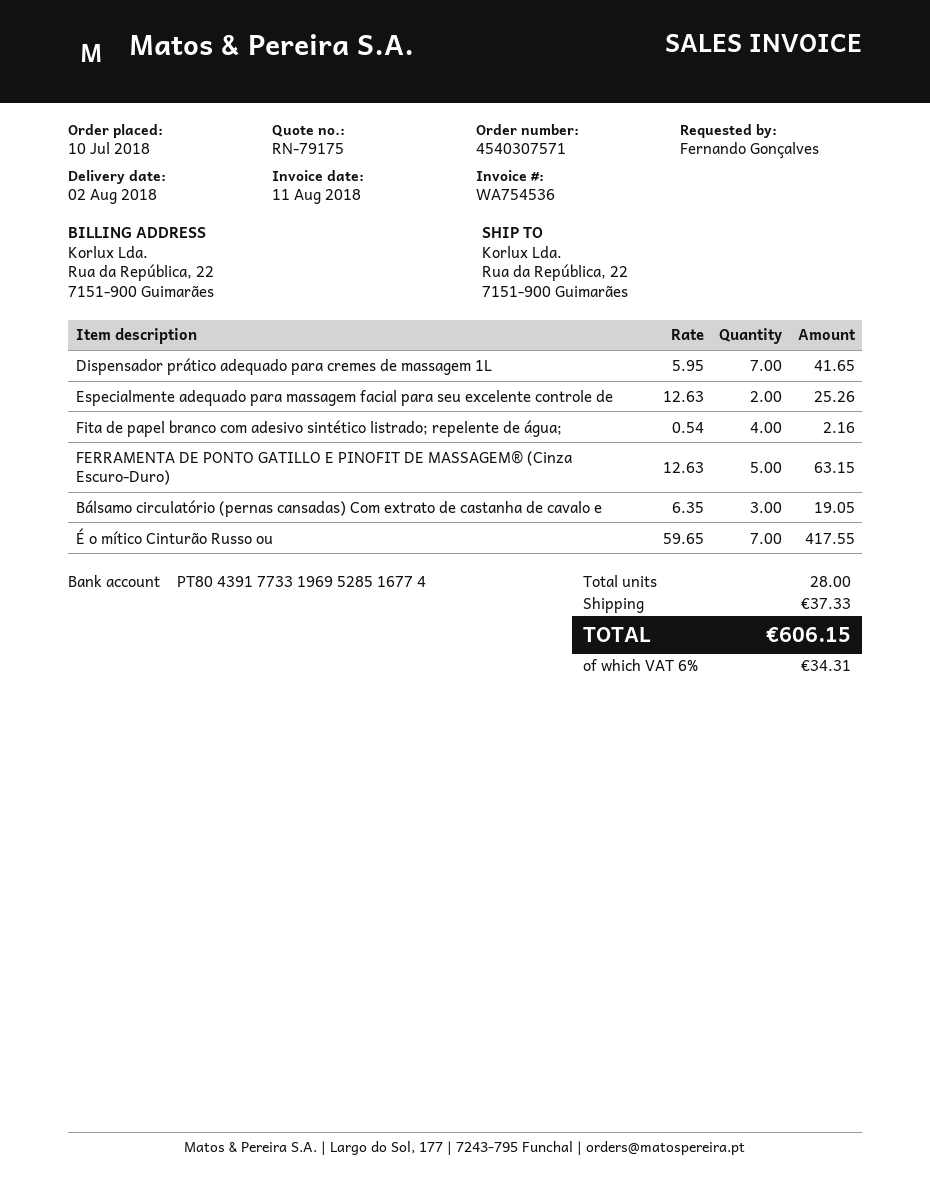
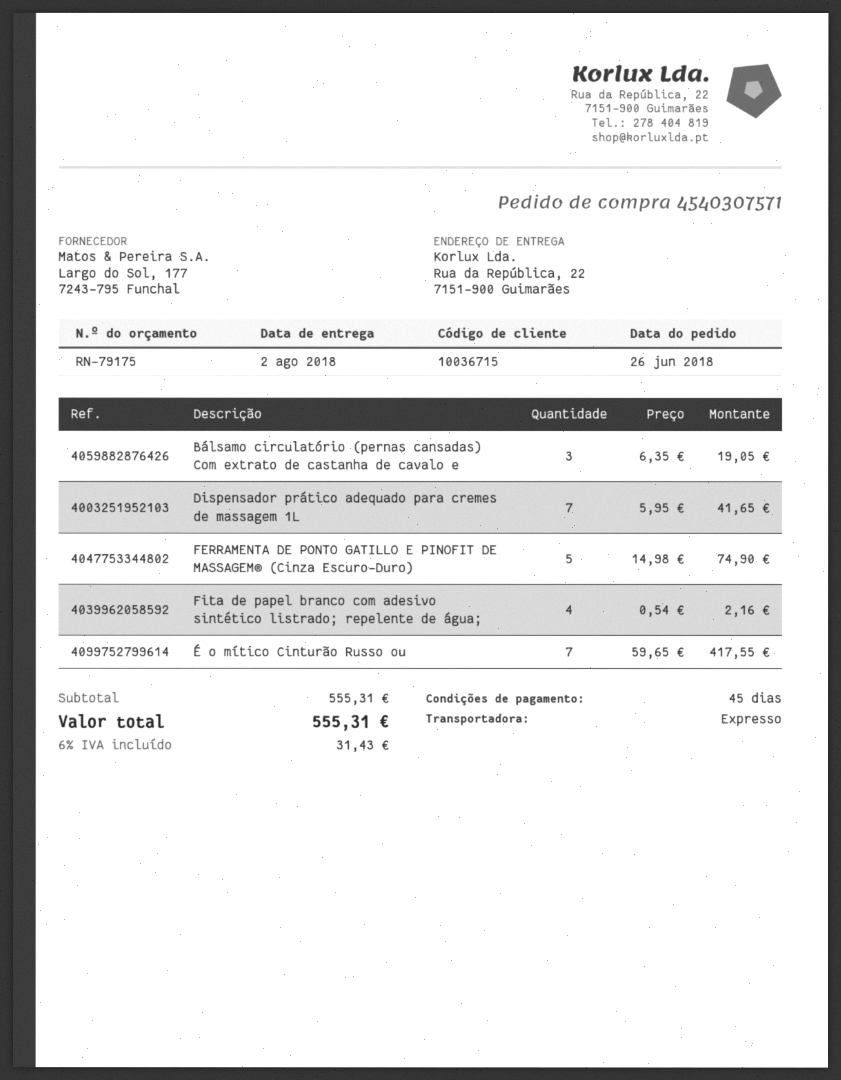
order date: 2018-07-10 -> 2018-06-26
Especialmente adequado para massagem facial para seu excelente controle de: 2 x 12.63 = 25.26 -> none
FERRAMENTA DE PONTO GATILLO E PINOFIT DE MASSAGEM® (Cinza Escuro-Duro): 5 x 12.63 = 63.15 -> 5 x 14.98 = 74.90
shipping: 37.33 -> none
tax: 6% = 34.31 -> 6% = 31.43
total: 606.15 -> 555.31

